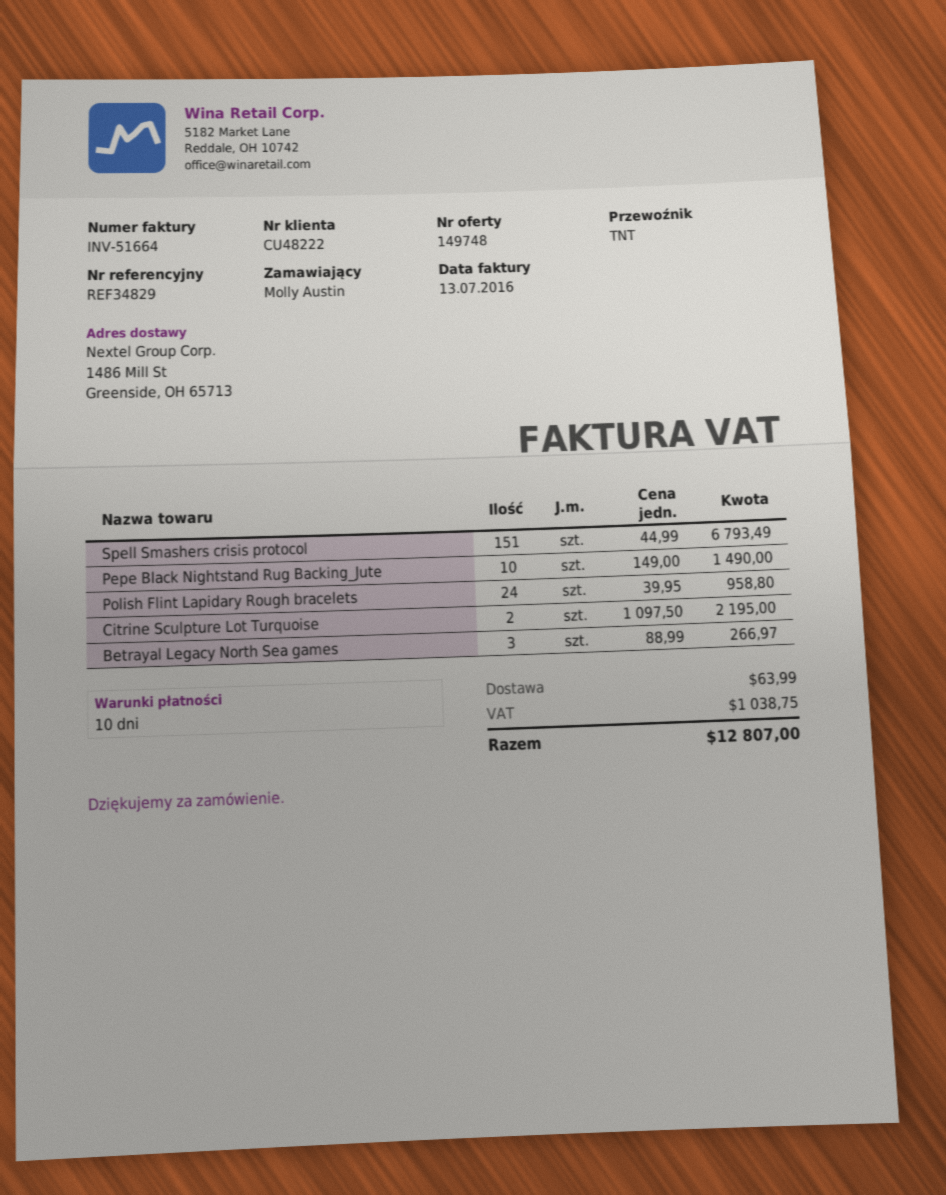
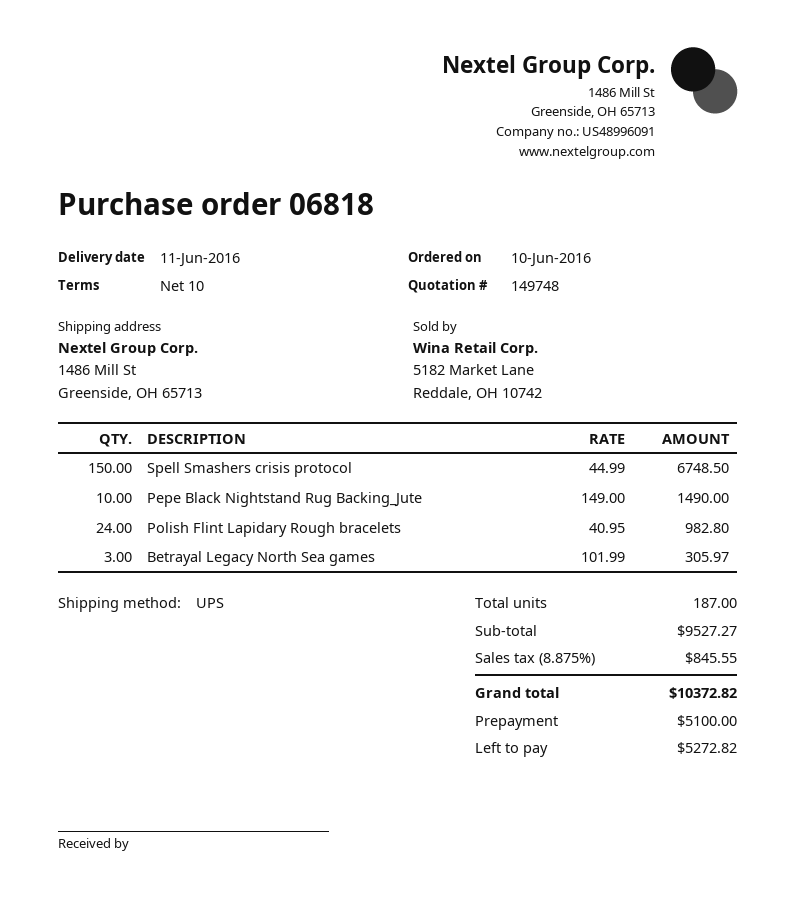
shipping method: TNT -> UPS
Spell Smashers crisis protocol: 151 x 44.99 = 6793.49 -> 150 x 44.99 = 6748.50
Polish Flint Lapidary Rough bracelets: 24 x 39.95 = 958.80 -> 24 x 40.95 = 982.80
Citrine Sculpture Lot Turquoise: 2 x 1097.50 = 2195.00 -> none
Betrayal Legacy North Sea games: 3 x 88.99 = 266.97 -> 3 x 101.99 = 305.97
shipping: 63.99 -> none
tax: 1038.75 -> 845.55
total: 12807.00 -> 10372.82

